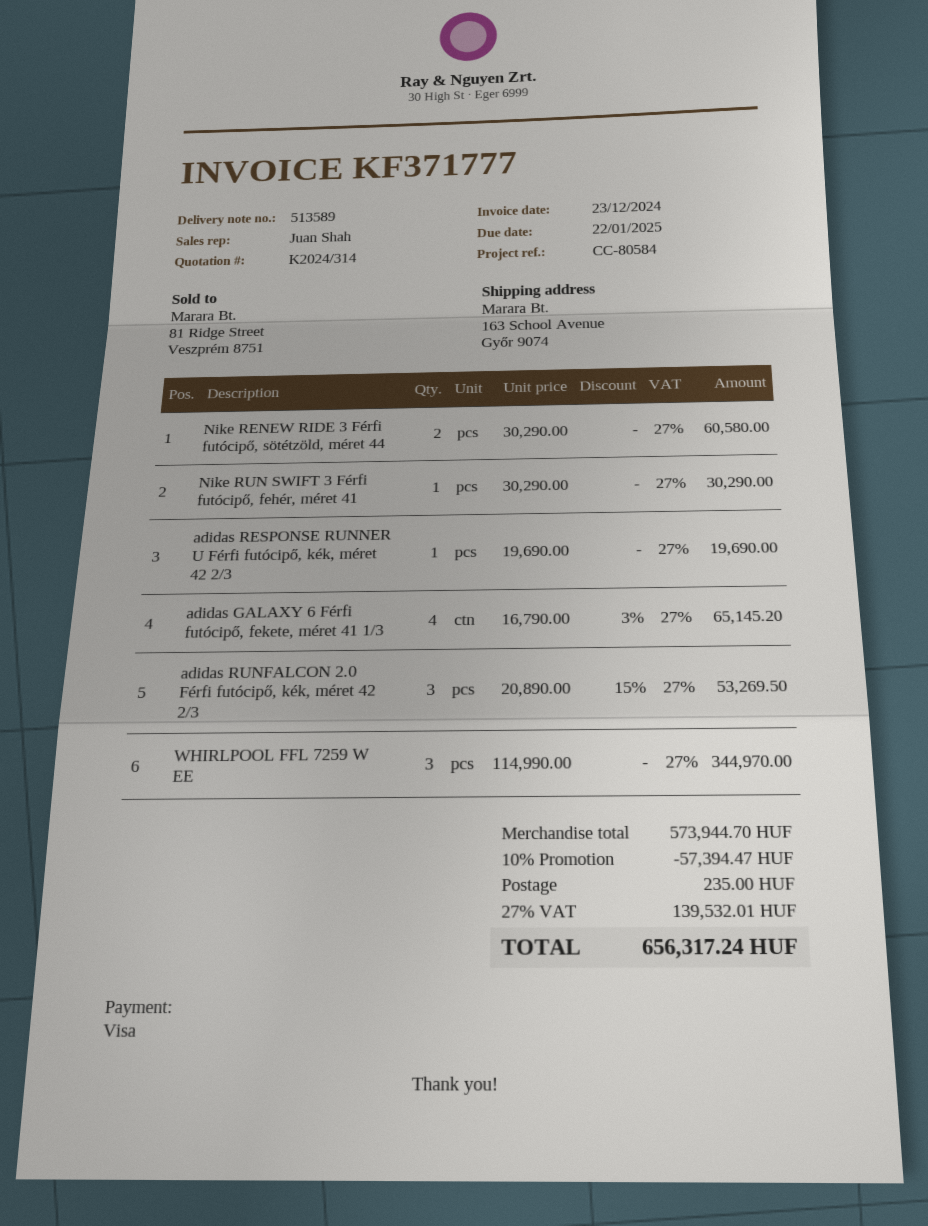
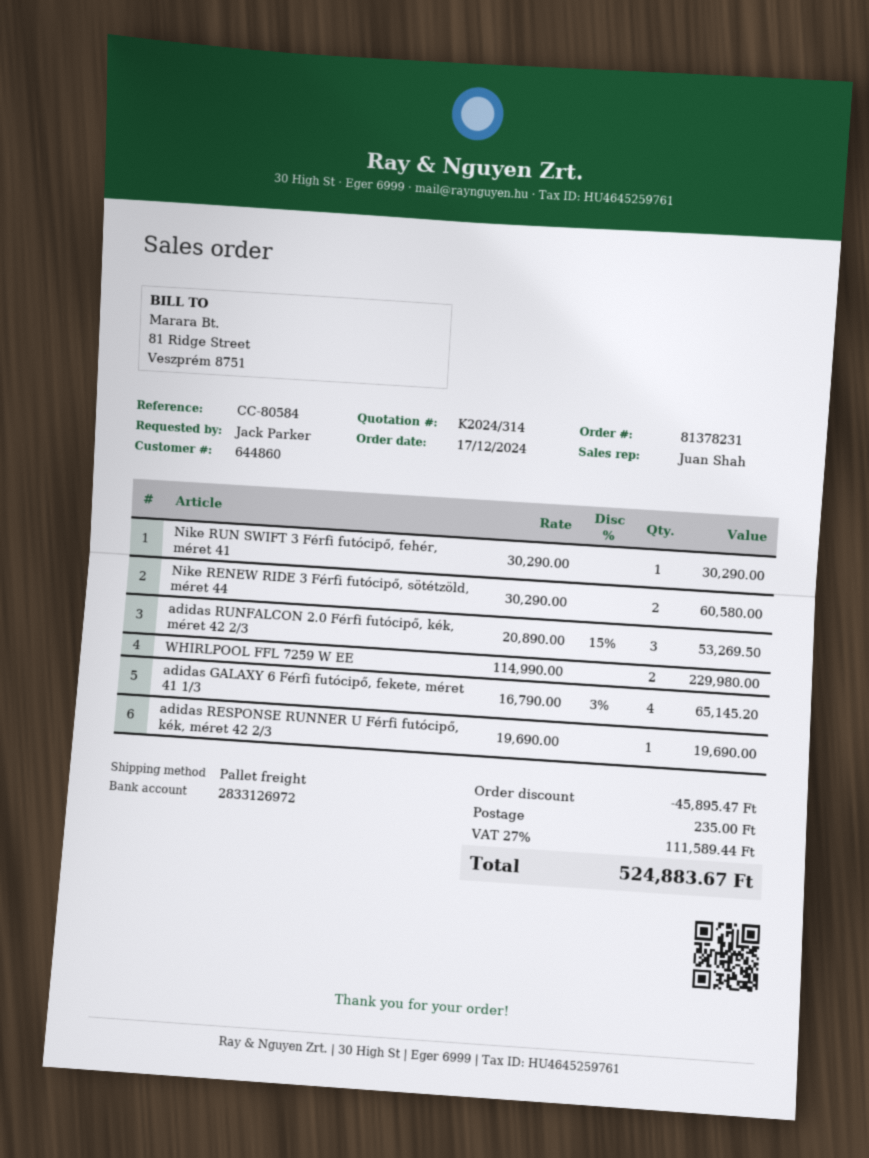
WHIRLPOOL FFL 7259 W EE: 3 x 114990.00 = 344970.00 -> 2 x 114990.00 = 229980.00
discount: 57394.47 -> 45895.47
tax: 27% = 139532.01 -> 27% = 111589.44
total: 656317.24 -> 524883.67

